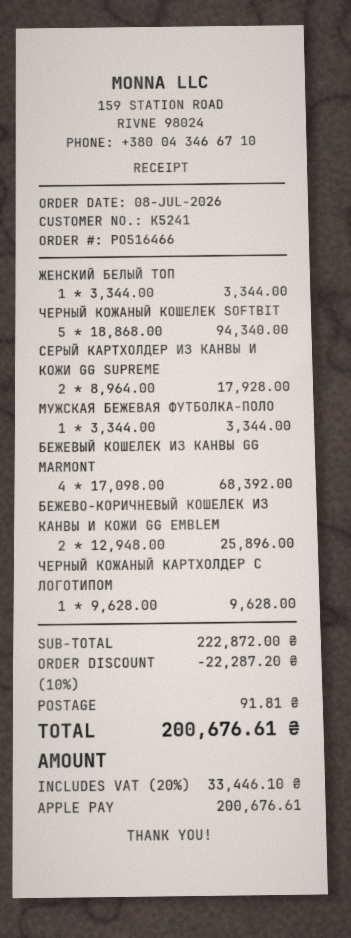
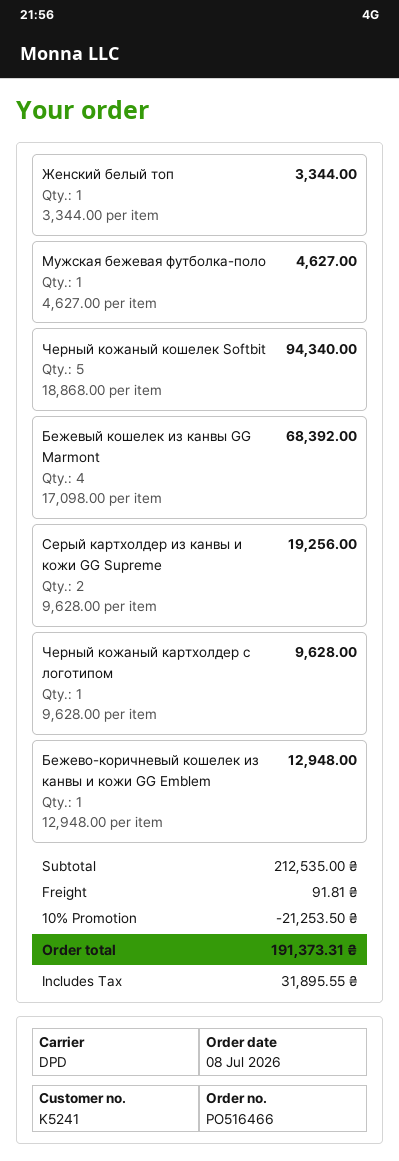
СЕРЫЙ КАРТХОЛДЕР ИЗ КАНВЫ И КОЖИ GG SUPREME: 2 x 8964.00 = 17928.00 -> 2 x 9628.00 = 19256.00
МУЖСКАЯ БЕЖЕВАЯ ФУТБОЛКА-ПОЛО: 1 x 3344.00 = 3344.00 -> 1 x 4627.00 = 4627.00
БЕЖЕВО-КОРИЧНЕВЫЙ КОШЕЛЕК ИЗ КАНВЫ И КОЖИ GG EMBLEM: 2 x 12948.00 = 25896.00 -> 1 x 12948.00 = 12948.00
subtotal: 222872.00 -> 212535.00
discount: 10% = 22287.20 -> 10% = 21253.50
tax: 33446.10 -> 31895.55
total: 200676.61 -> 191373.31

